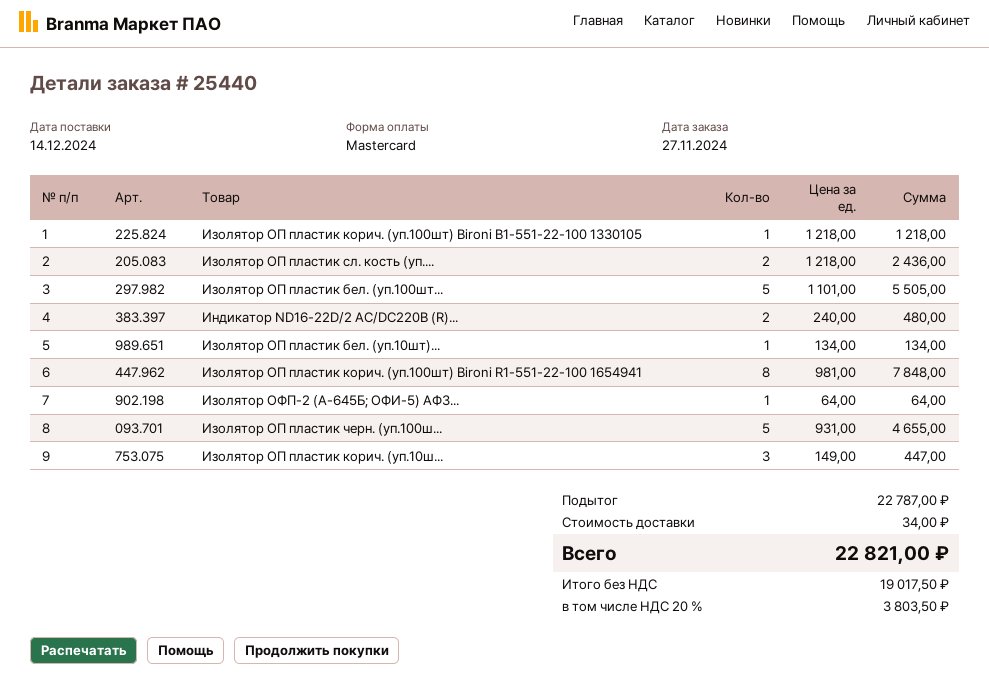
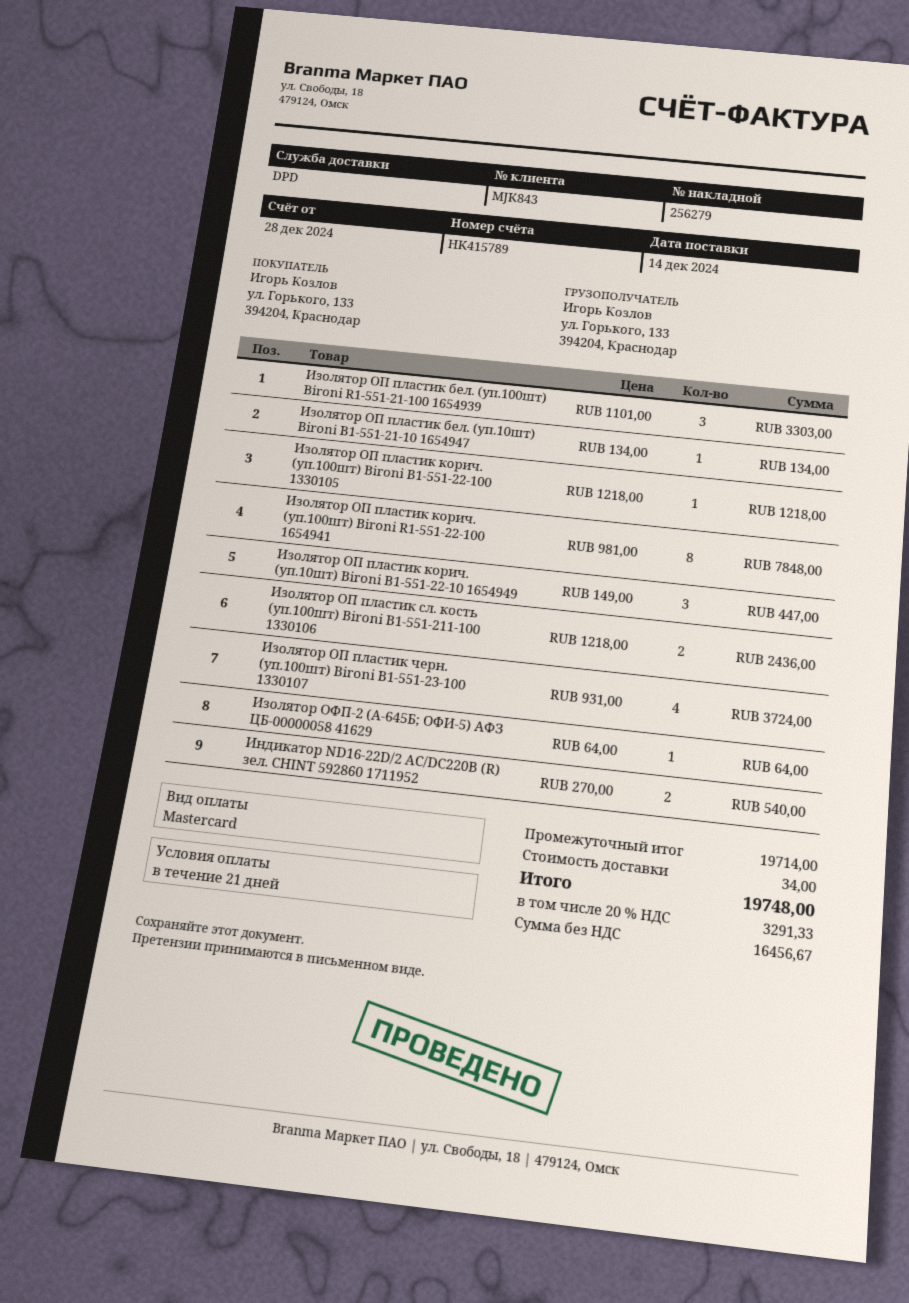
Изолятор ОП пластик бел. (уп.100шт...: 5 x 1101.00 = 5505.00 -> 3 x 1101.00 = 3303.00
Индикатор ND16-22D/2 AC/DC220В (R)...: 2 x 240.00 = 480.00 -> 2 x 270.00 = 540.00
Изолятор ОП пластик черн. (уп.100ш...: 5 x 931.00 = 4655.00 -> 4 x 931.00 = 3724.00
subtotal: 22787.00 -> 19714.00
net: 19017.50 -> 16456.67
tax: 20% = 3803.50 -> 20% = 3291.33
total: 22821.00 -> 19748.00

